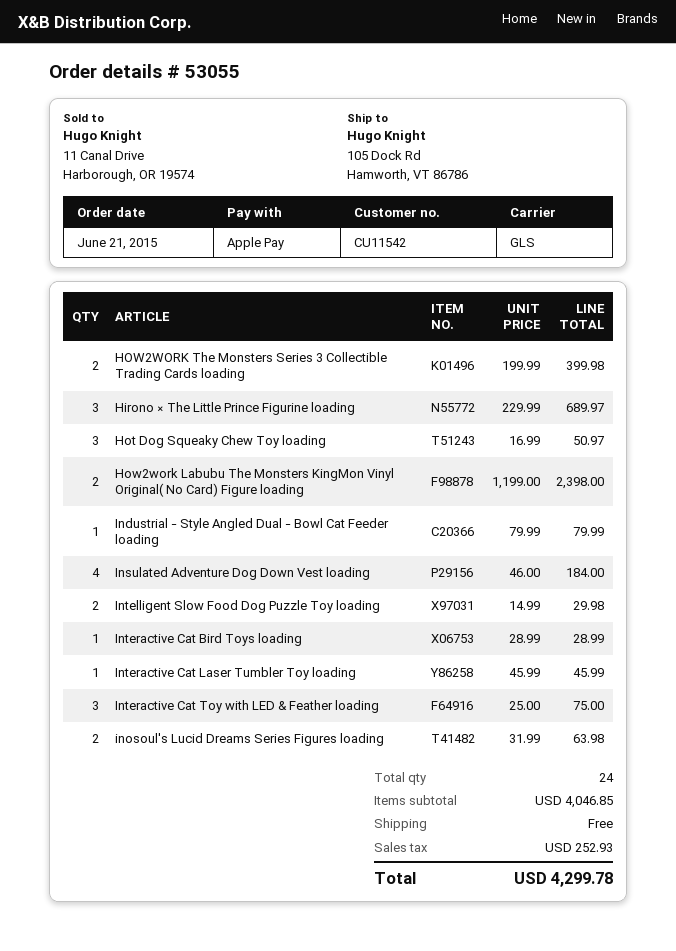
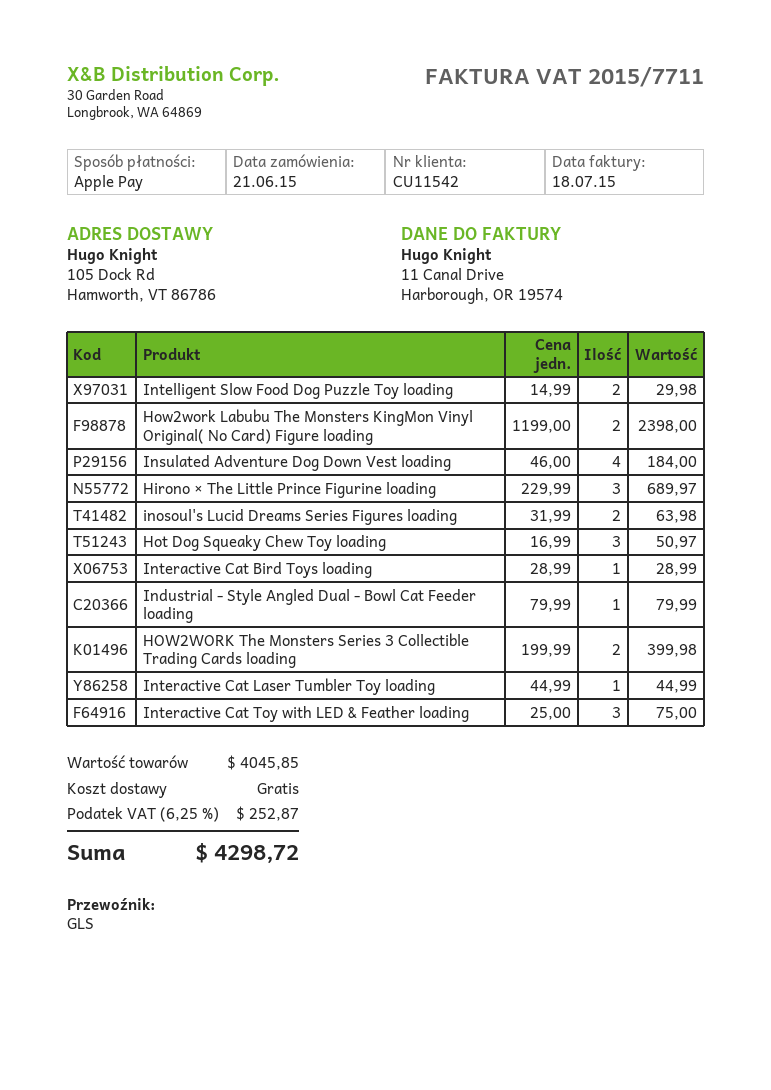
Interactive Cat Laser Tumbler Toy loading: 1 x 45.99 = 45.99 -> 1 x 44.99 = 44.99
subtotal: 4046.85 -> 4045.85
tax: 252.93 -> 252.87
total: 4299.78 -> 4298.72

